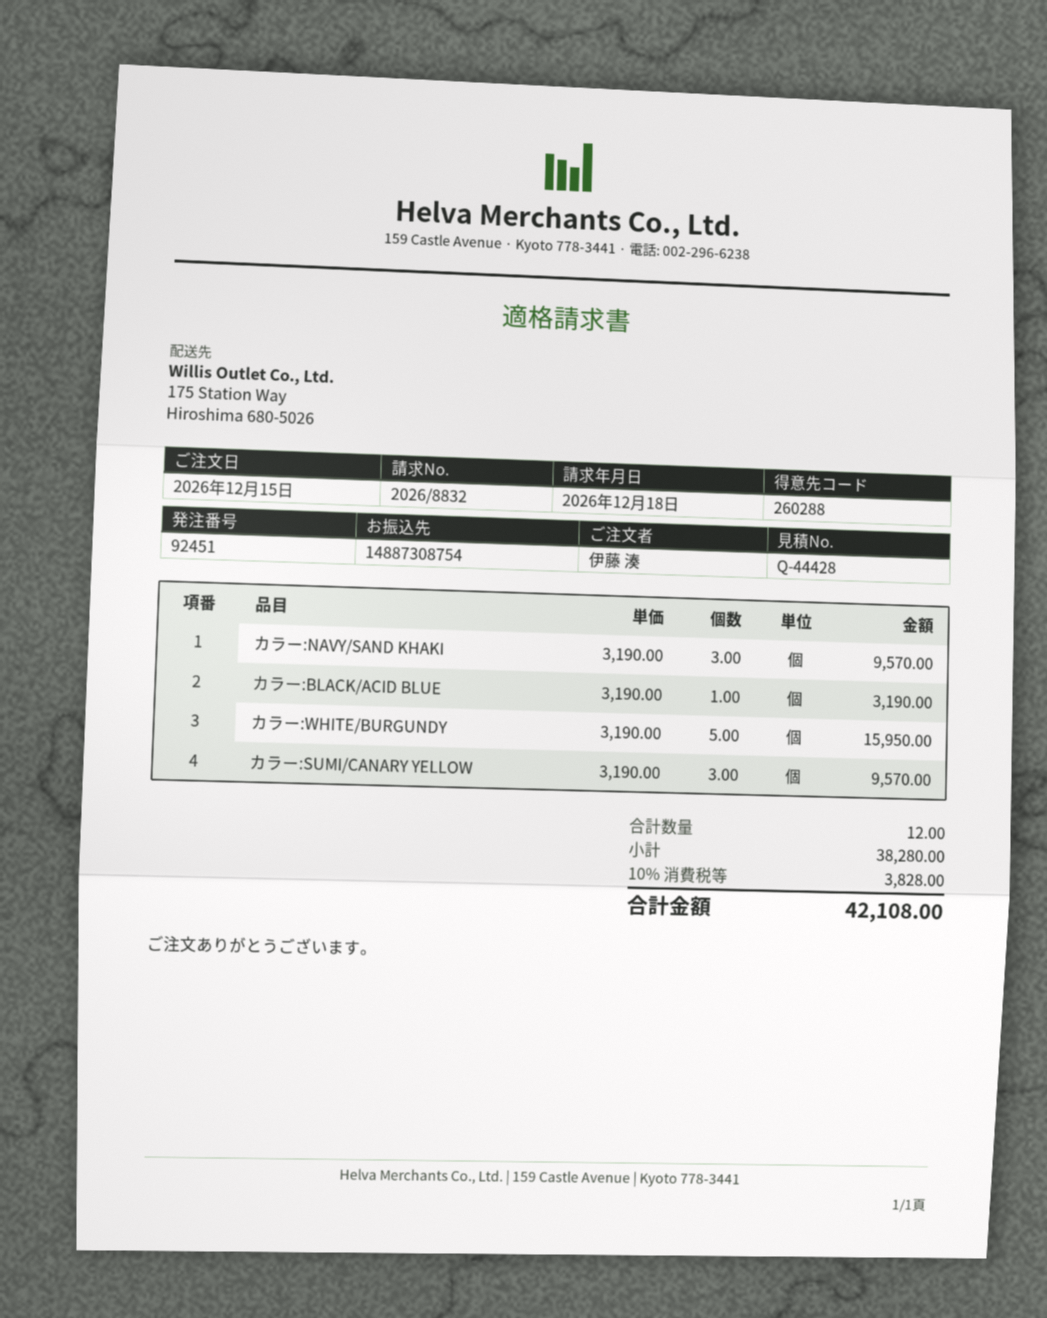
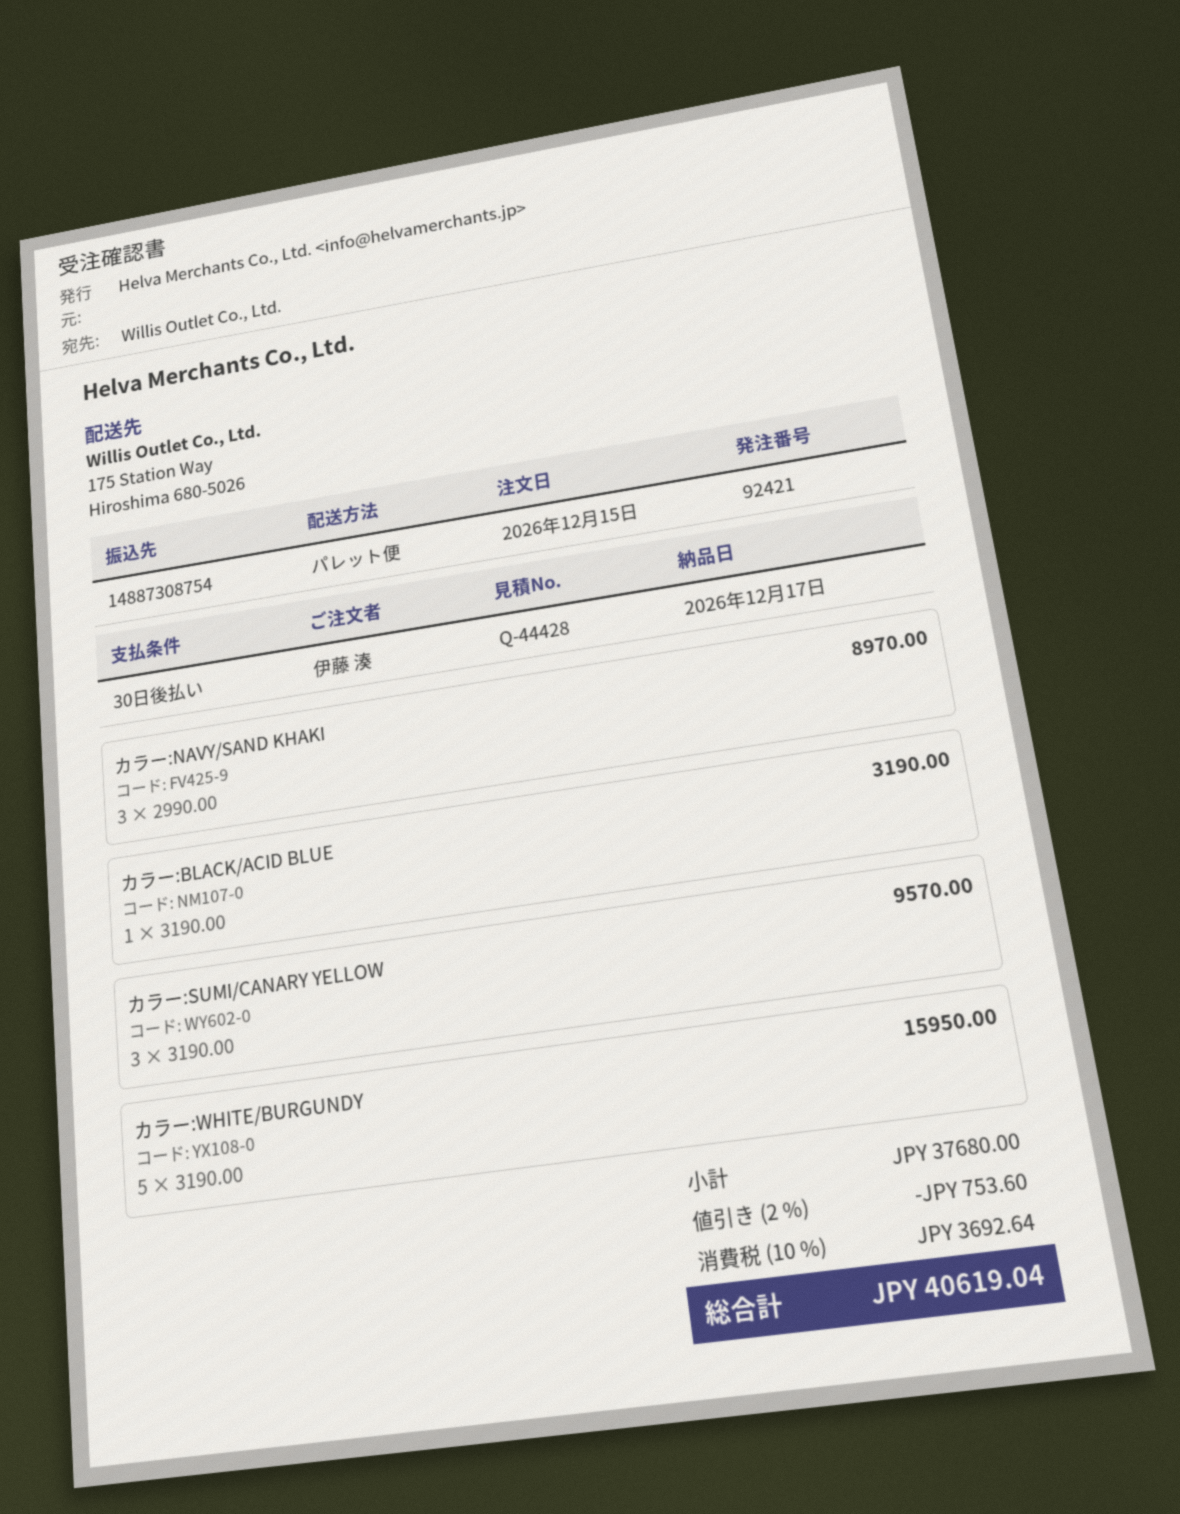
order number: 92451 -> 92421
カラー:NAVY/SAND KHAKI: 3 x 3190.00 = 9570.00 -> 3 x 2990.00 = 8970.00
subtotal: 38280.00 -> 37680.00
discount: none -> 2% = 753.60
tax: 10% = 3828.00 -> 10% = 3692.64
total: 42108.00 -> 40619.04

